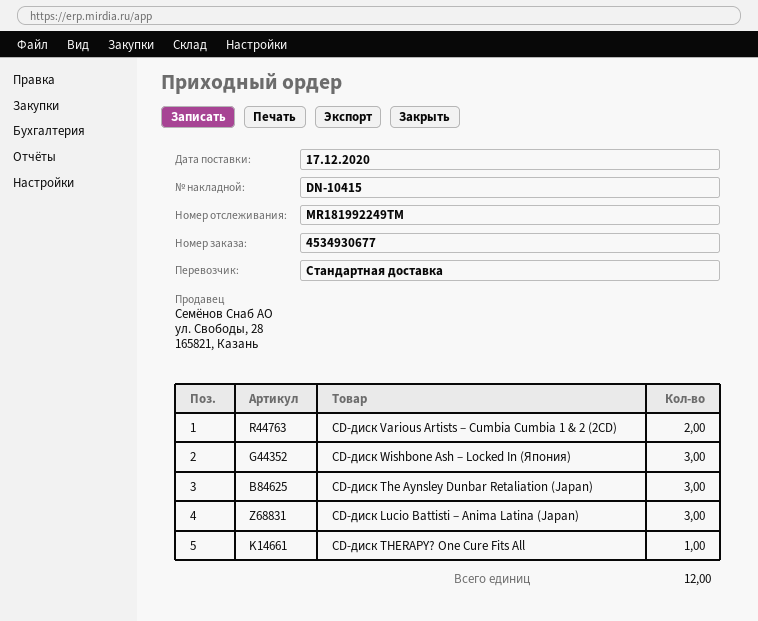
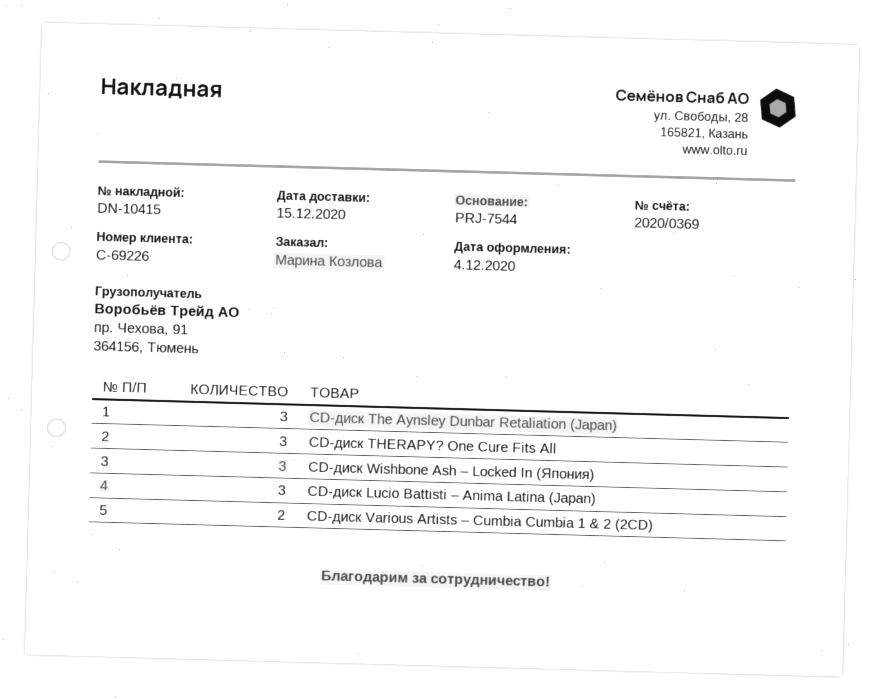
delivery date: 2020-12-17 -> 2020-12-15
CD-диск THERAPY? One Cure Fits All: 1 -> 3

